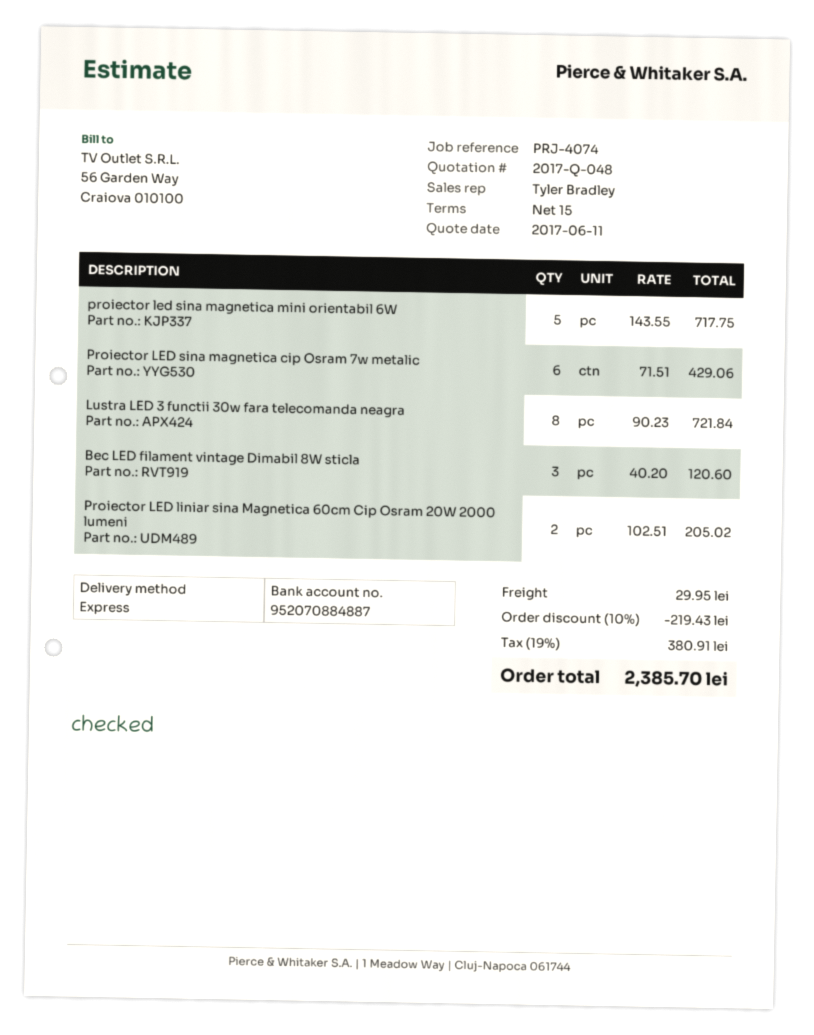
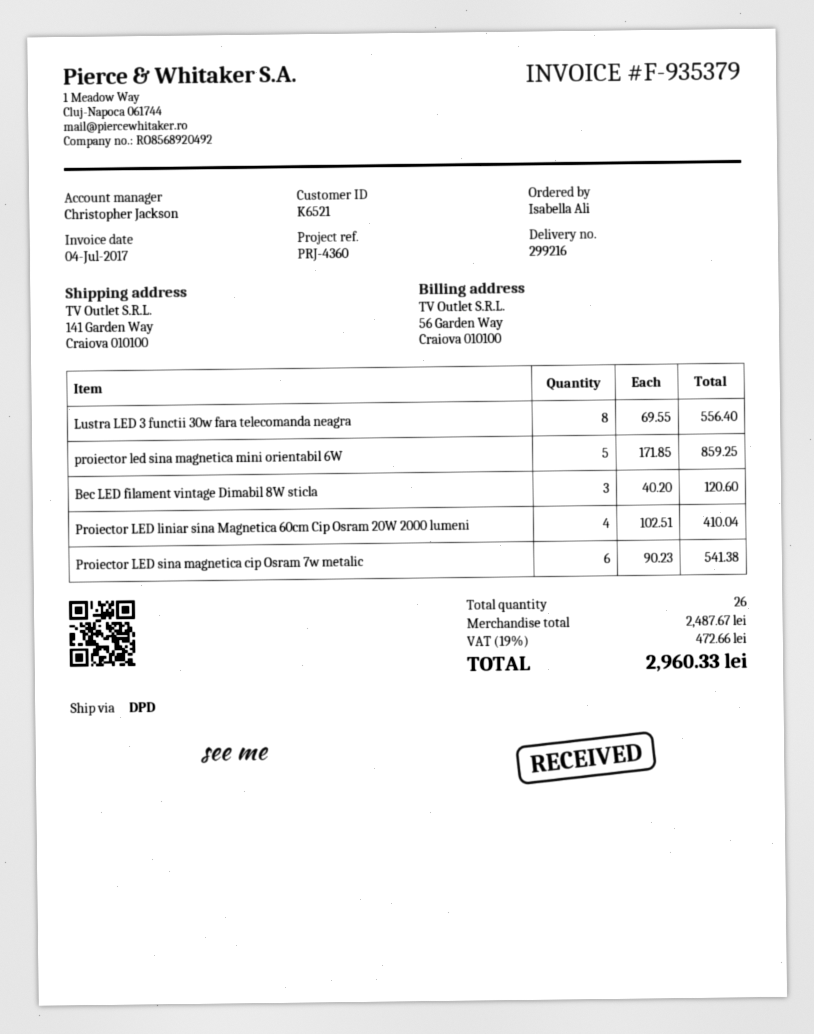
reference: PRJ-4074 -> PRJ-4360
sales rep: Tyler Bradley -> Christopher Jackson
shipping method: express -> DPD
proiector led sina magnetica mini orientabil 6W: 5 x 143.55 = 717.75 -> 5 x 171.85 = 859.25
Proiector LED sina magnetica cip Osram 7w metalic: 6 x 71.51 = 429.06 -> 6 x 90.23 = 541.38
Lustra LED 3 functii 30w fara telecomanda neagra: 8 x 90.23 = 721.84 -> 8 x 69.55 = 556.40
Proiector LED liniar sina Magnetica 60cm Cip Osram 20W 2000 lumeni: 2 x 102.51 = 205.02 -> 4 x 102.51 = 410.04
discount: 10% = 219.43 -> none
shipping: 29.95 -> none
tax: 19% = 380.91 -> 19% = 472.66
total: 2385.70 -> 2960.33

